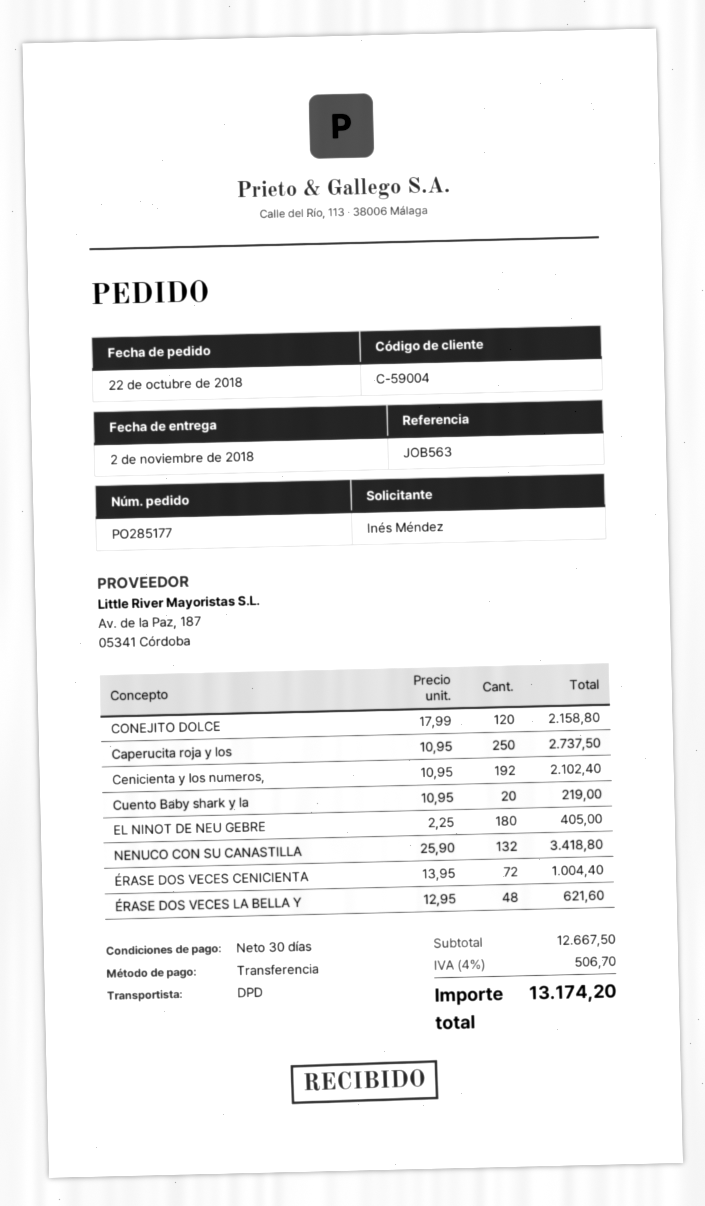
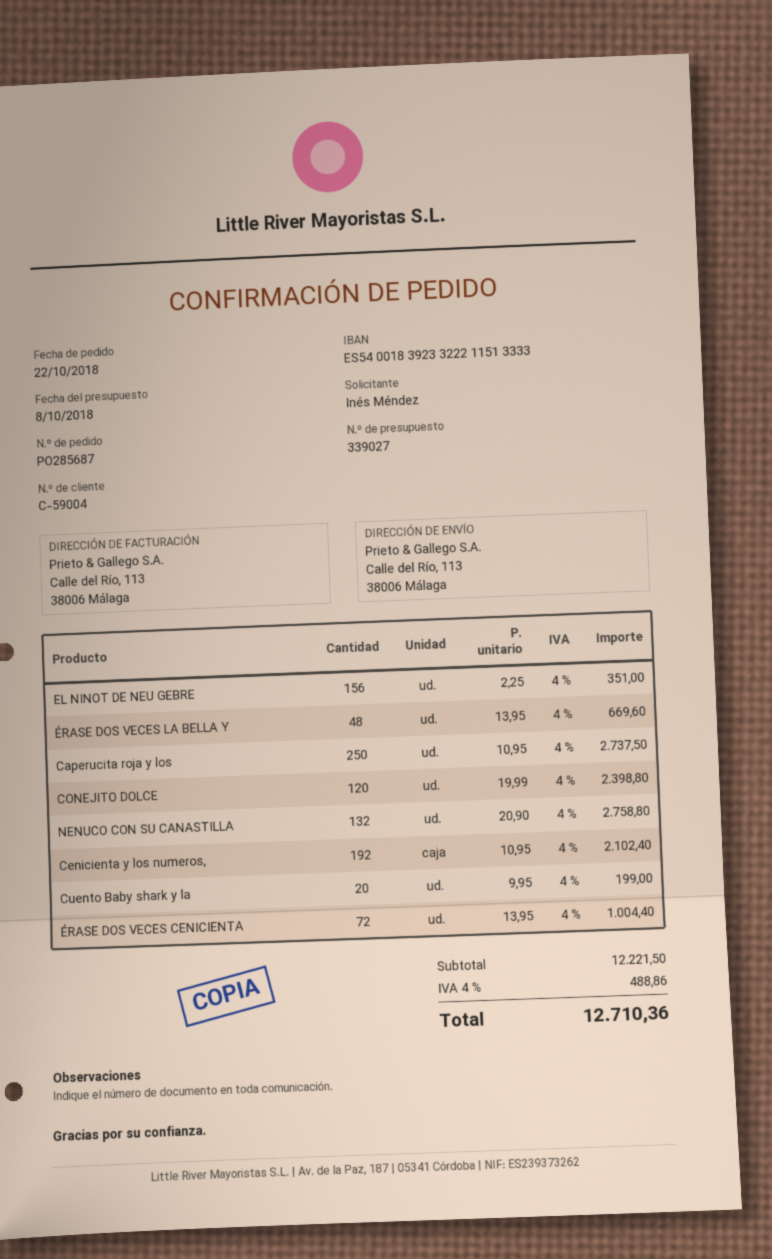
order number: PO285177 -> PO285687
CONEJITO DOLCE: 120 x 17.99 = 2158.80 -> 120 x 19.99 = 2398.80
Cuento Baby shark y la: 20 x 10.95 = 219.00 -> 20 x 9.95 = 199.00
EL NINOT DE NEU GEBRE: 180 x 2.25 = 405.00 -> 156 x 2.25 = 351.00
NENUCO CON SU CANASTILLA: 132 x 25.90 = 3418.80 -> 132 x 20.90 = 2758.80
ÉRASE DOS VECES LA BELLA Y: 48 x 12.95 = 621.60 -> 48 x 13.95 = 669.60
subtotal: 12667.50 -> 12221.50
tax: 4% = 506.70 -> 4% = 488.86
total: 13174.20 -> 12710.36

